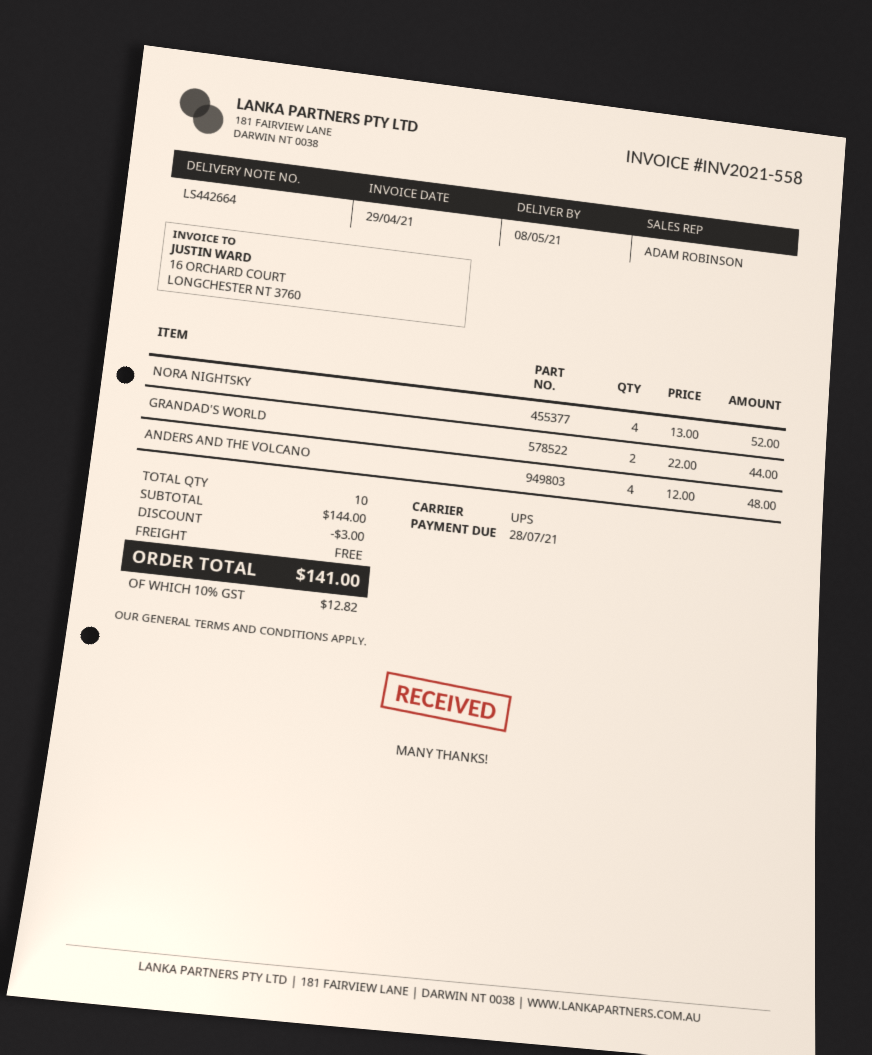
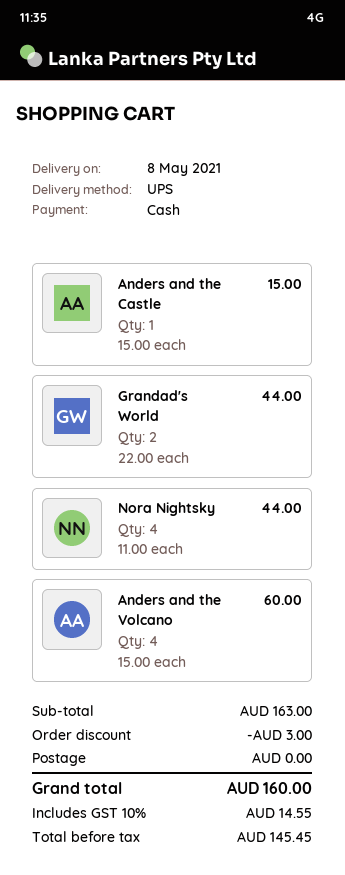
NORA NIGHTSKY: 4 x 13.00 = 52.00 -> 4 x 11.00 = 44.00
ANDERS AND THE VOLCANO: 4 x 12.00 = 48.00 -> 4 x 15.00 = 60.00
Anders and the Castle: none -> 1 x 15.00 = 15.00
subtotal: 144.00 -> 163.00
tax: 10% = 12.82 -> 10% = 14.55
total: 141.00 -> 160.00

